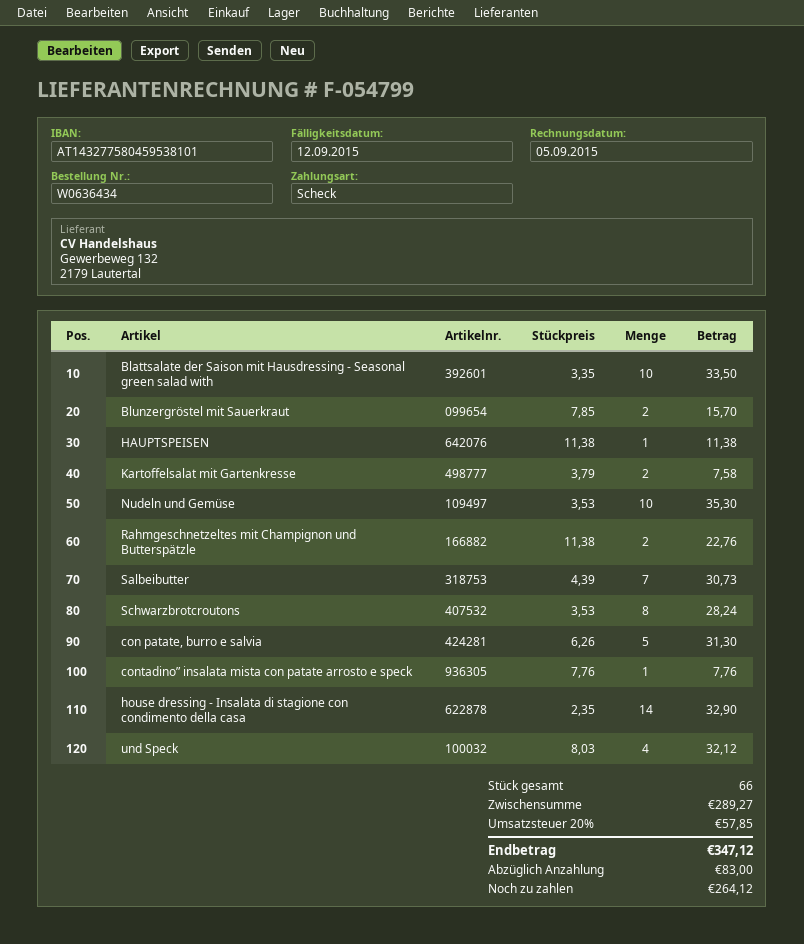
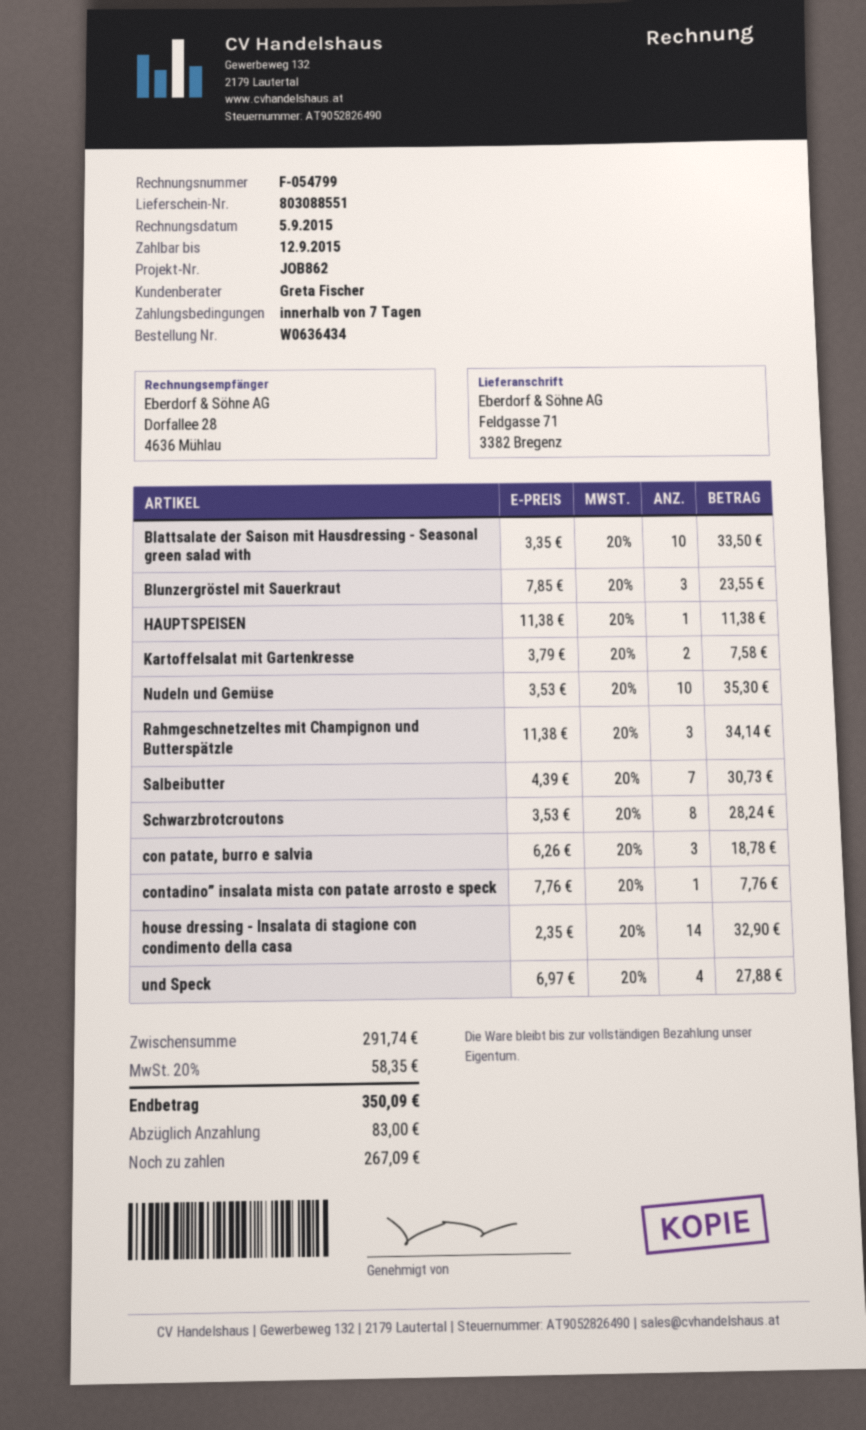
Blunzergröstel mit Sauerkraut: 2 x 7.85 = 15.70 -> 3 x 7.85 = 23.55
Rahmgeschnetzeltes mit Champignon und Butterspätzle: 2 x 11.38 = 22.76 -> 3 x 11.38 = 34.14
con patate, burro e salvia: 5 x 6.26 = 31.30 -> 3 x 6.26 = 18.78
und Speck: 4 x 8.03 = 32.12 -> 4 x 6.97 = 27.88
subtotal: 289.27 -> 291.74
tax: 20% = 57.85 -> 20% = 58.35
total: 347.12 -> 350.09
balance: 264.12 -> 267.09

